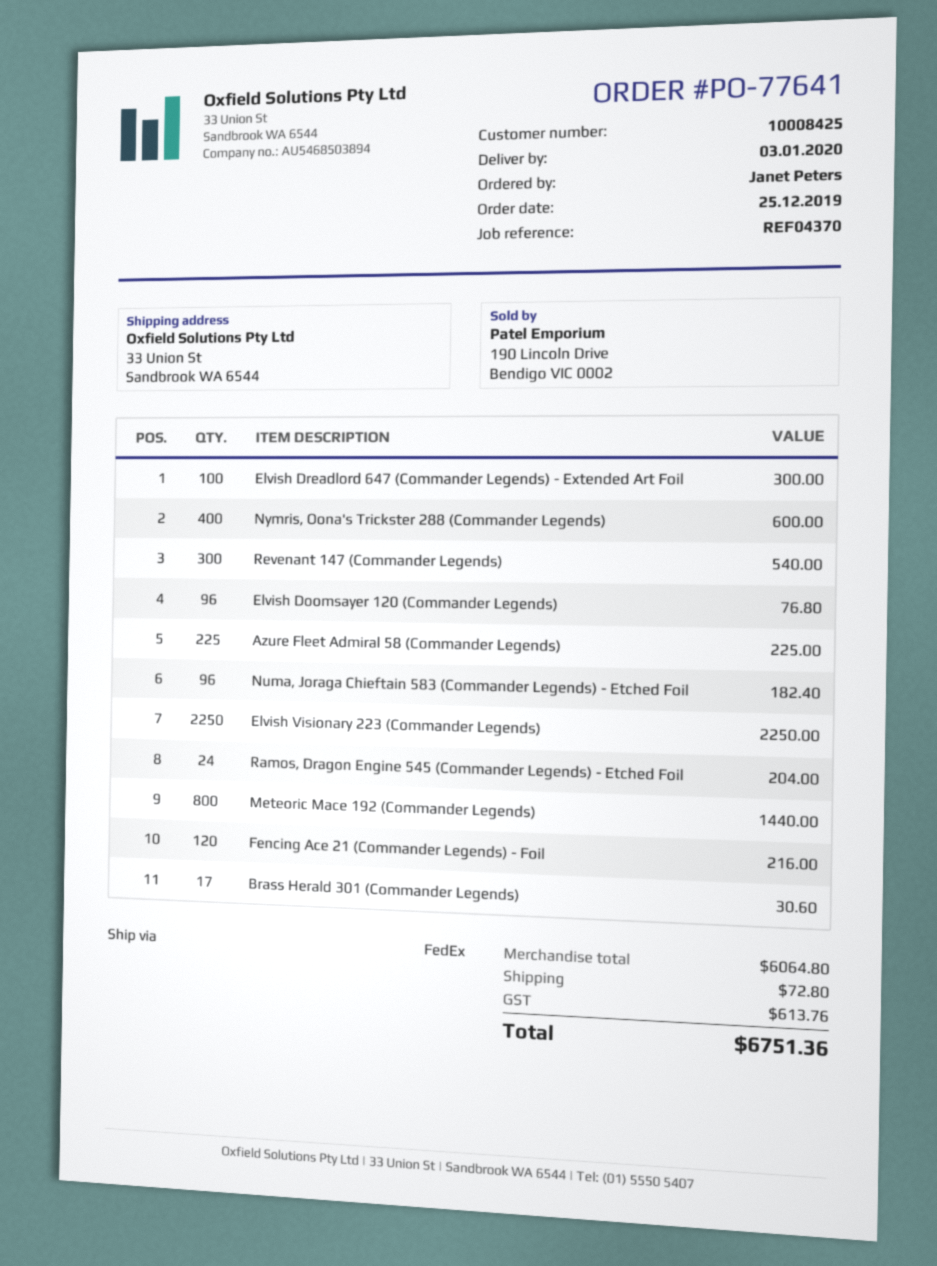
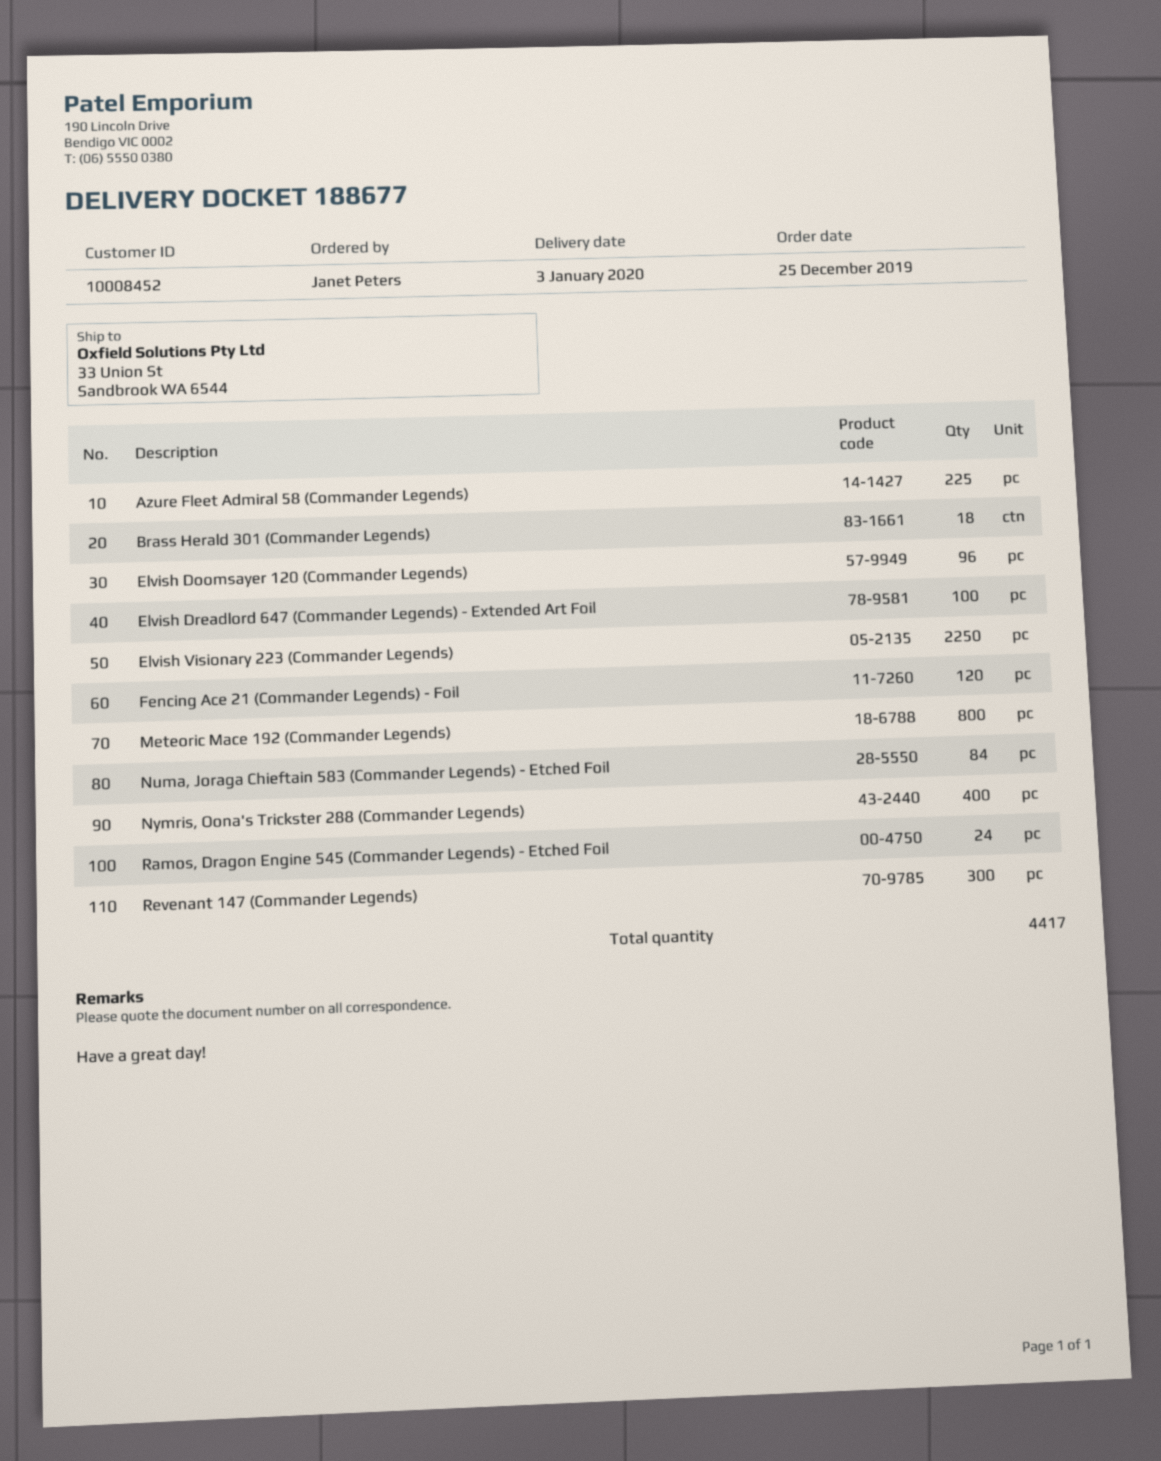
customer number: 10008425 -> 10008452
Numa, Joraga Chieftain 583 (Commander Legends) - Etched Foil: 96 -> 84
Brass Herald 301 (Commander Legends): 17 -> 18

